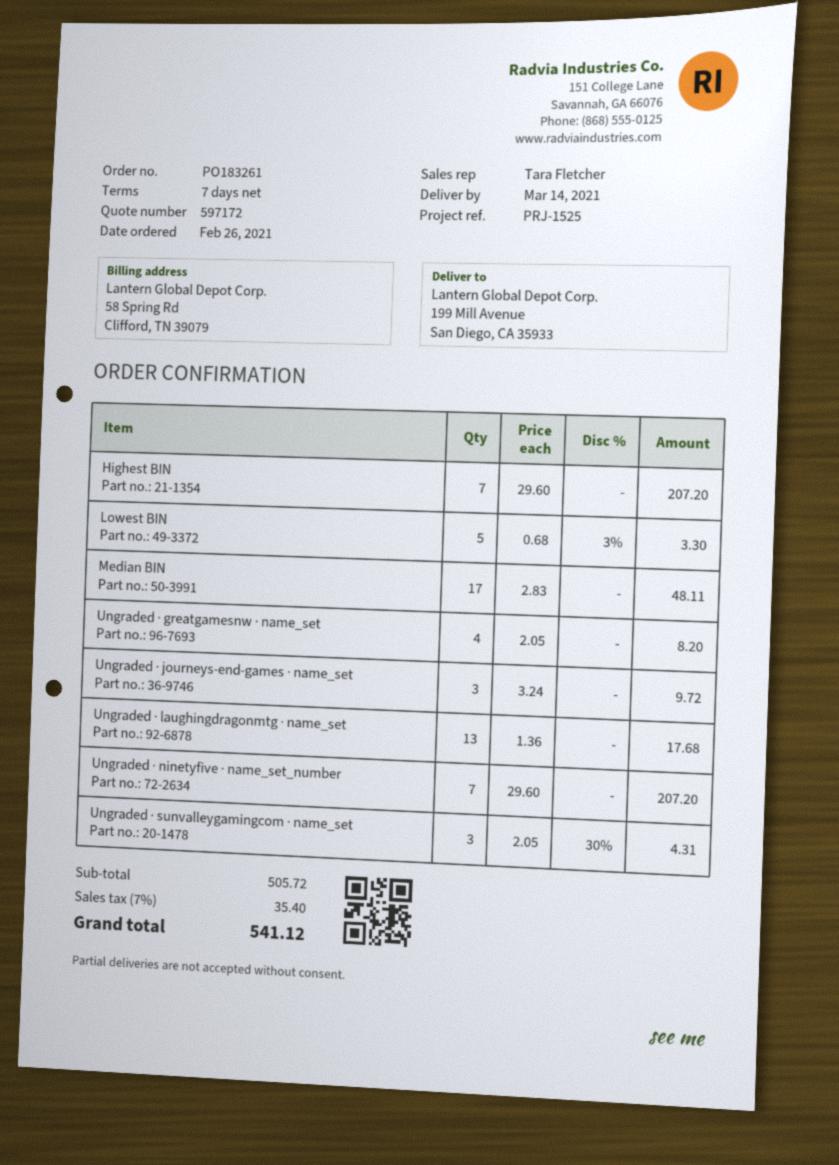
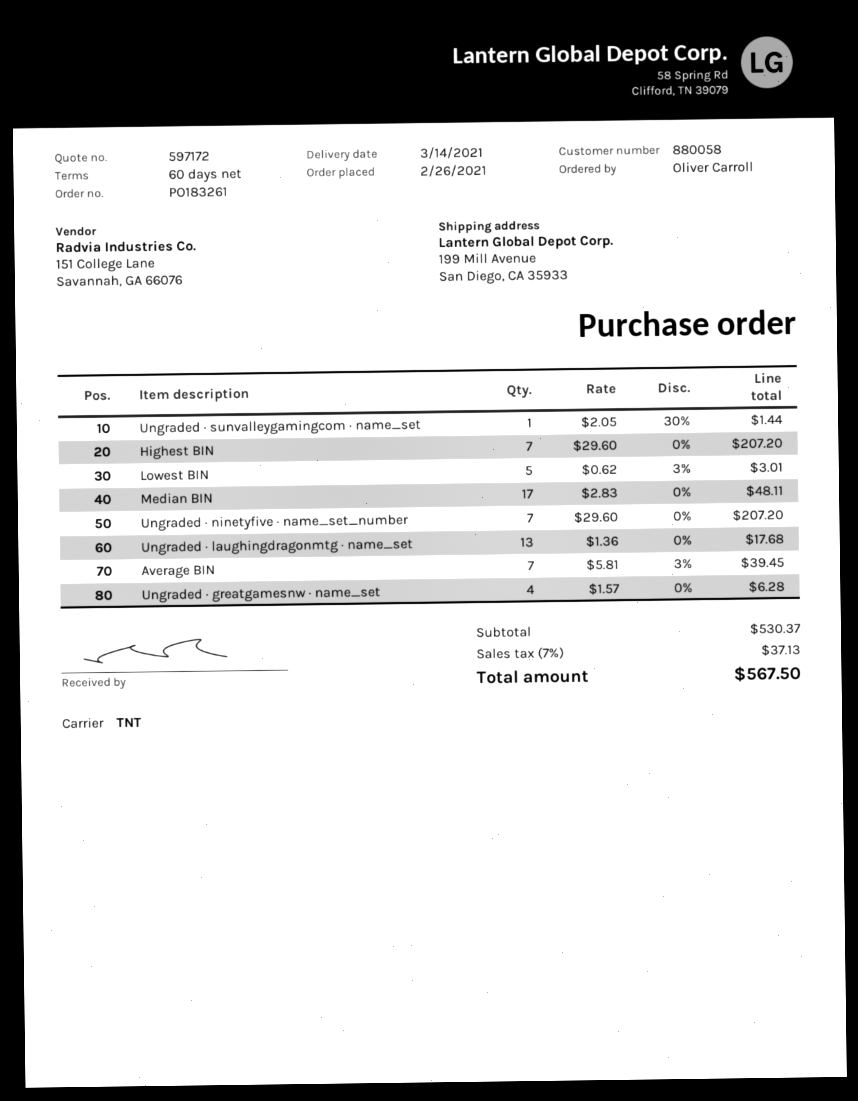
payment terms: 7 days -> 60 days
Lowest BIN: 5 x 0.68 - 3% = 3.30 -> 5 x 0.62 - 3% = 3.01
Ungraded · greatgamesnw · name_set: 4 x 2.05 = 8.20 -> 4 x 1.57 = 6.28
Ungraded · journeys-end-games · name_set: 3 x 3.24 = 9.72 -> none
Ungraded · sunvalleygamingcom · name_set: 3 x 2.05 - 30% = 4.31 -> 1 x 2.05 - 30% = 1.44
Average BIN: none -> 7 x 5.81 - 3% = 39.45
subtotal: 505.72 -> 530.37
tax: 7% = 35.40 -> 7% = 37.13
total: 541.12 -> 567.50

